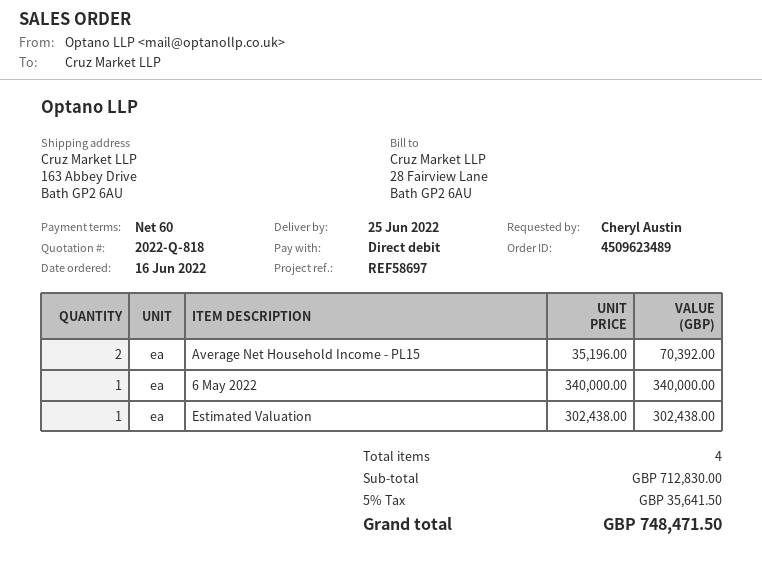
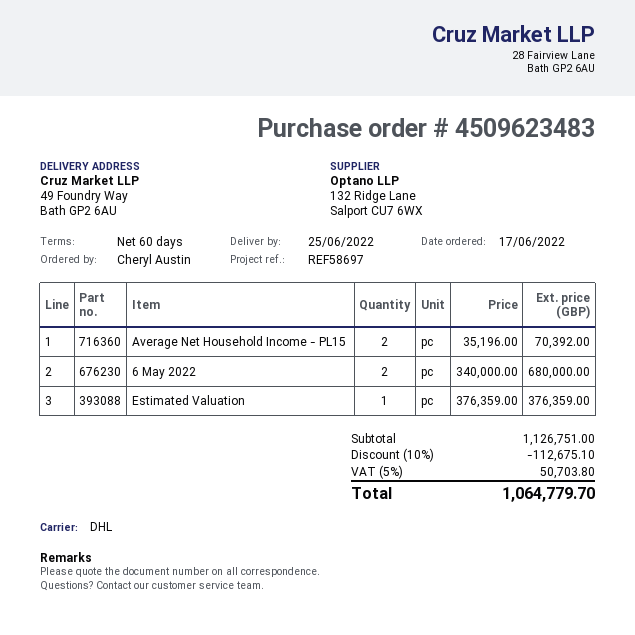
order number: 4509623489 -> 4509623483
order date: 2022-06-16 -> 2022-06-17
ship to: 163 Abbey Drive, Bath GP2 6AU -> 49 Foundry Way, Bath GP2 6AU
6 May 2022: 1 x 340000.00 = 340000.00 -> 2 x 340000.00 = 680000.00
Estimated Valuation: 1 x 302438.00 = 302438.00 -> 1 x 376359.00 = 376359.00
subtotal: 712830.00 -> 1126751.00
discount: none -> 10% = 112675.10
tax: 5% = 35641.50 -> 5% = 50703.80
total: 748471.50 -> 1064779.70

